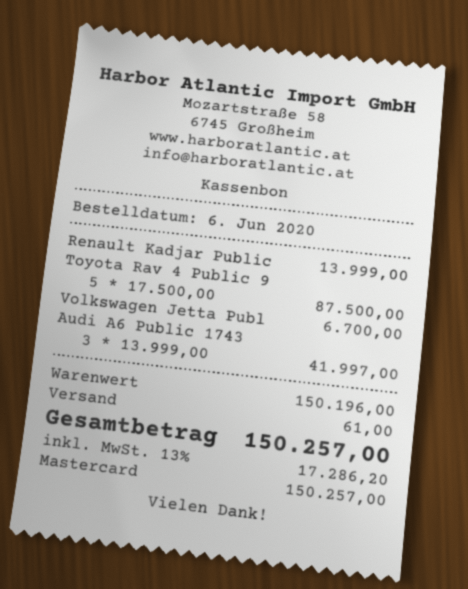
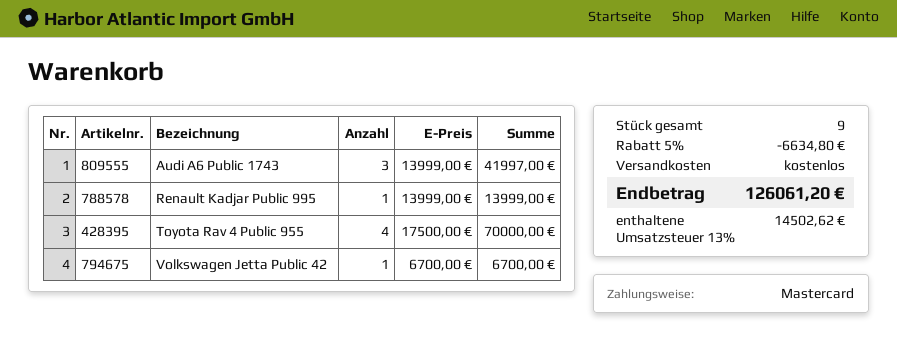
Toyota Rav 4 Public 9: 5 x 17500.00 = 87500.00 -> 4 x 17500.00 = 70000.00
discount: none -> 5% = 6634.80
shipping: 61.00 -> 0.00
tax: 13% = 17286.20 -> 13% = 14502.62
total: 150257.00 -> 126061.20

